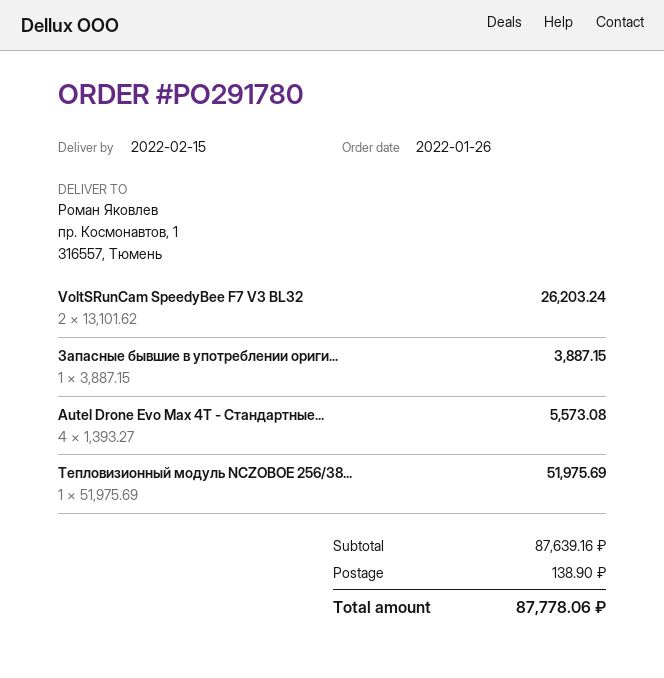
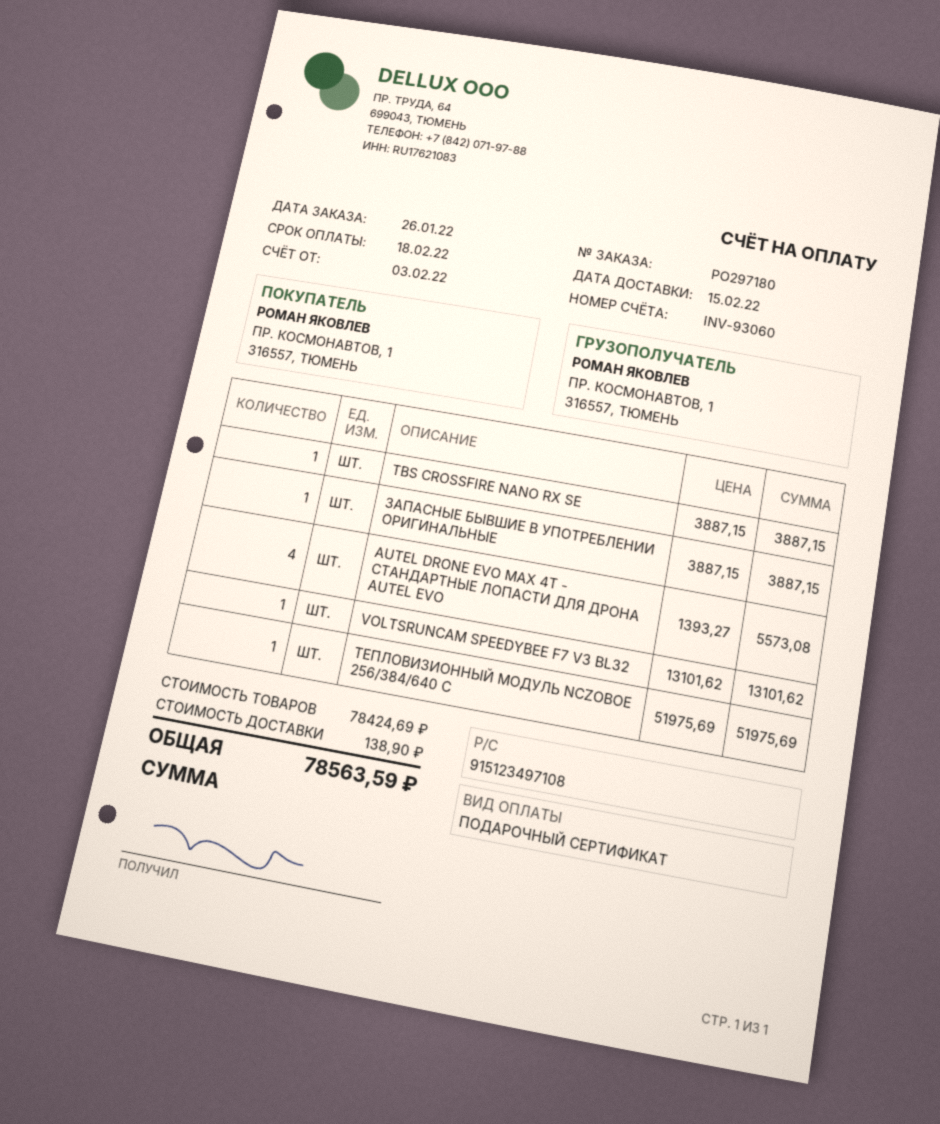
order number: PO291780 -> PO297180
VoltSRunCam SpeedyBee F7 V3 BL32: 2 x 13101.62 = 26203.24 -> 1 x 13101.62 = 13101.62
TBS CROSSFIRE NANO RX SE: none -> 1 x 3887.15 = 3887.15
subtotal: 87639.16 -> 78424.69
total: 87778.06 -> 78563.59

